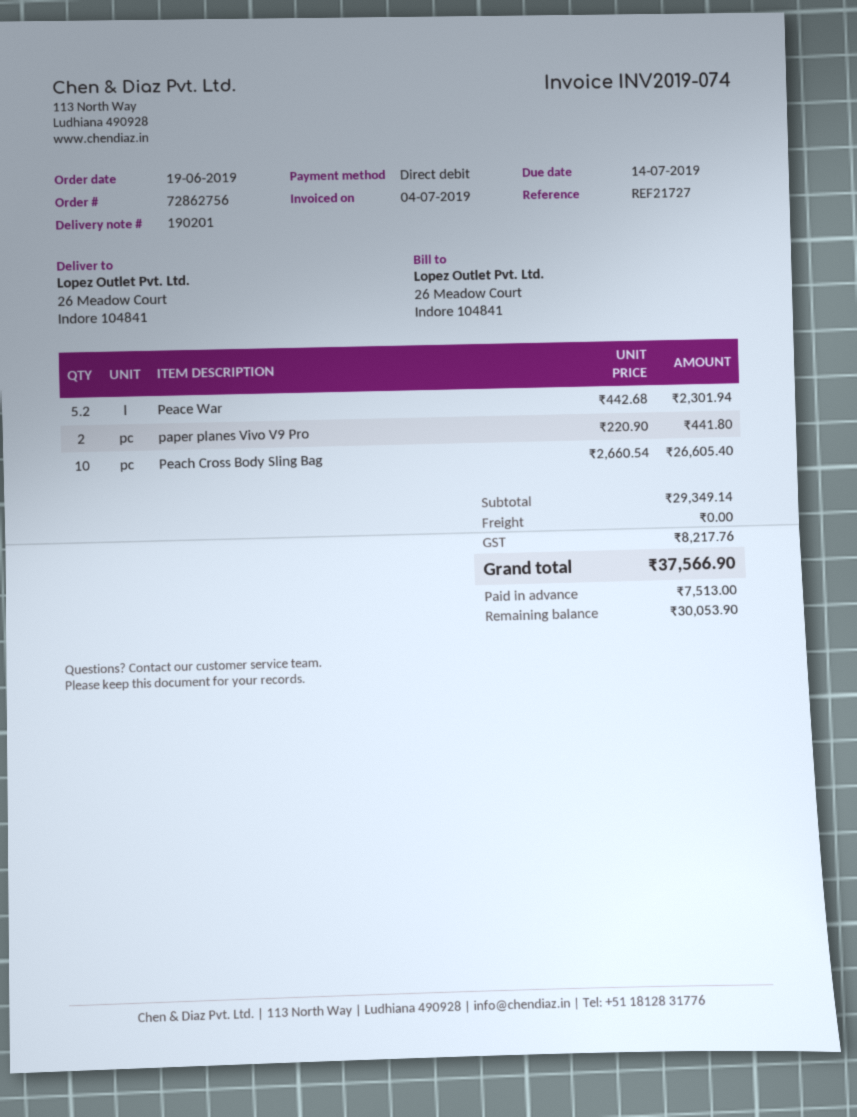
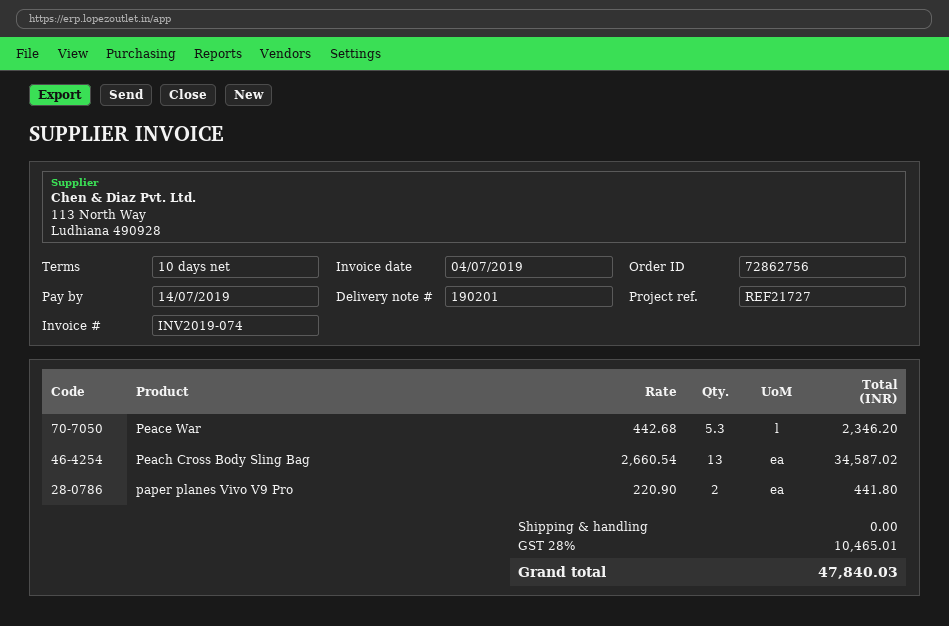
Peace War: 5.2 x 442.68 = 2301.94 -> 5.3 x 442.68 = 2346.20
Peach Cross Body Sling Bag: 10 x 2660.54 = 26605.40 -> 13 x 2660.54 = 34587.02
tax: 8217.76 -> 10465.01
total: 37566.90 -> 47840.03

